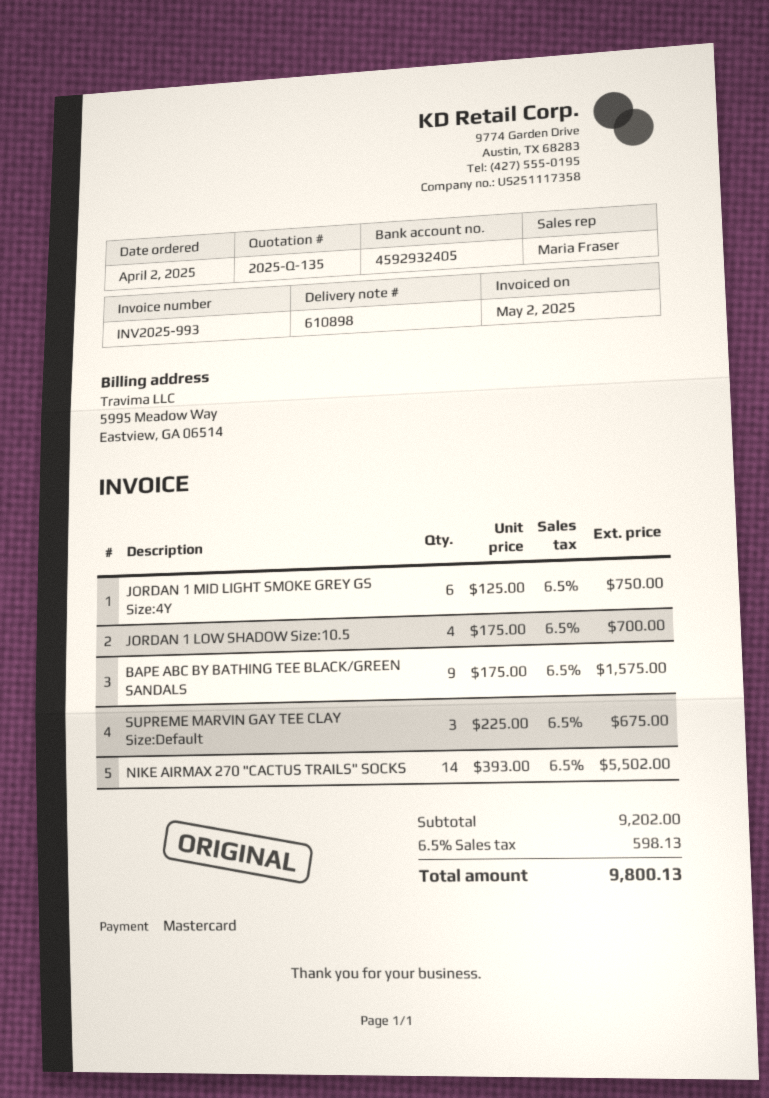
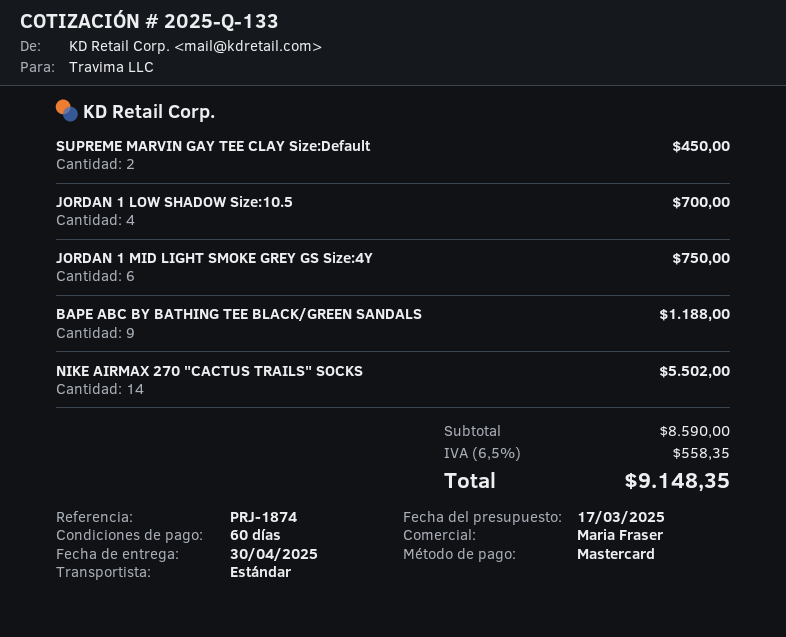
quote number: 2025-Q-135 -> 2025-Q-133
BAPE ABC BY BATHING TEE BLACK/GREEN SANDALS: 9 for 1575.00 -> 9 for 1188.00
SUPREME MARVIN GAY TEE CLAY Size:Default: 3 for 675.00 -> 2 for 450.00
subtotal: 9202.00 -> 8590.00
tax: 6.5% = 598.13 -> 6.5% = 558.35
total: 9800.13 -> 9148.35

